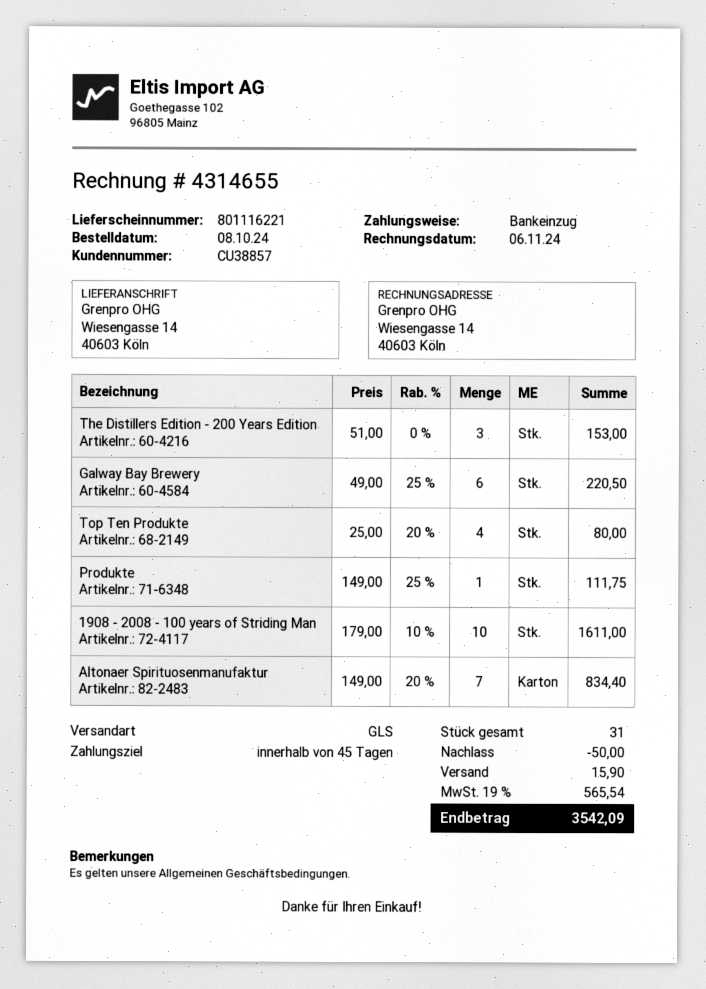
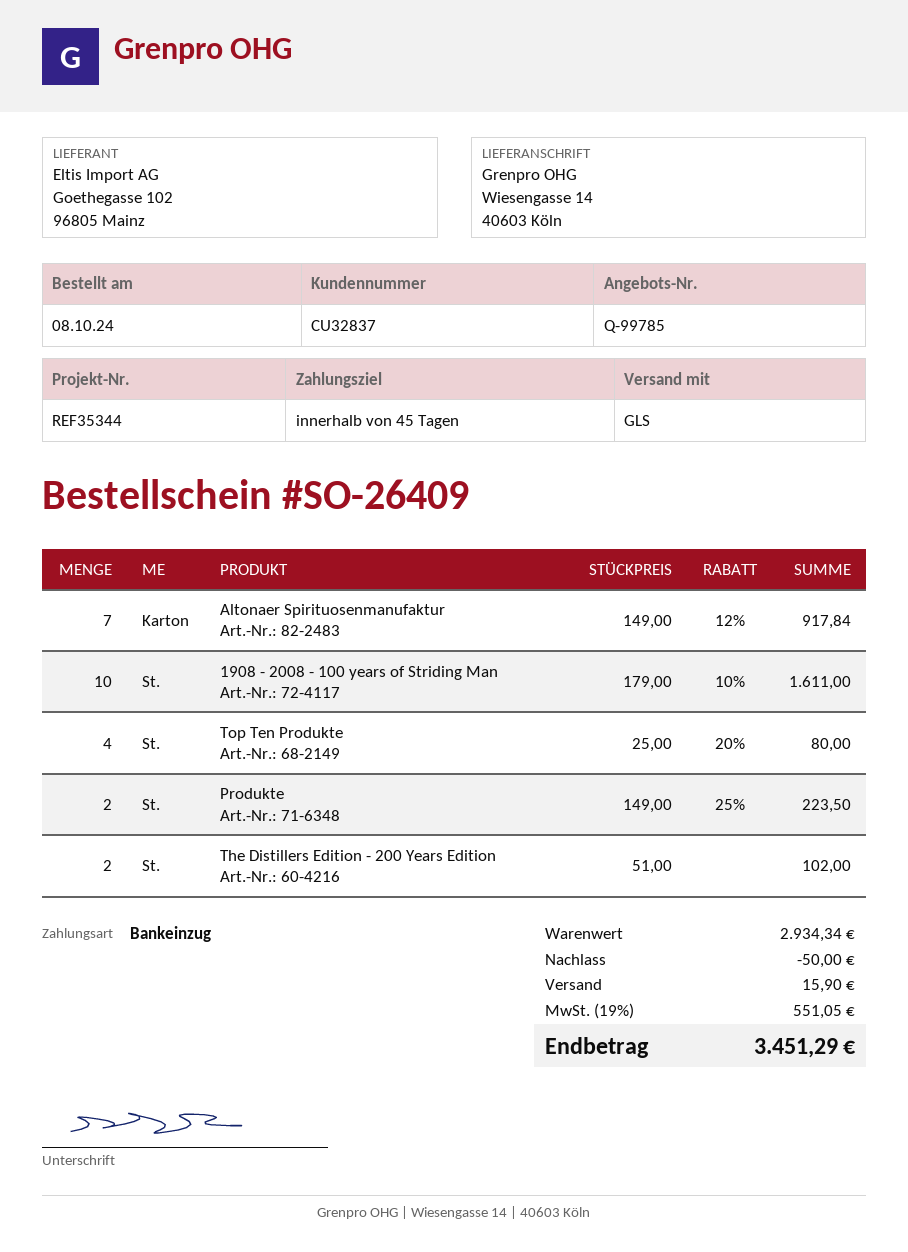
customer number: CU38857 -> CU32837
The Distillers Edition - 200 Years Edition: 3 x 51.00 = 153.00 -> 2 x 51.00 = 102.00
Galway Bay Brewery: 6 x 49.00 - 25% = 220.50 -> none
Produkte: 1 x 149.00 - 25% = 111.75 -> 2 x 149.00 - 25% = 223.50
Altonaer Spirituosenmanufaktur: 7 x 149.00 - 20% = 834.40 -> 7 x 149.00 - 12% = 917.84
tax: 19% = 565.54 -> 19% = 551.05
total: 3542.09 -> 3451.29

